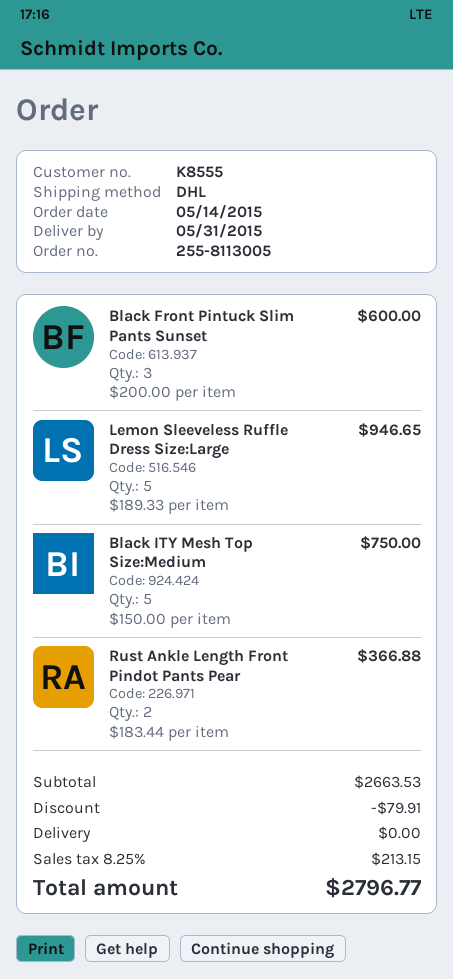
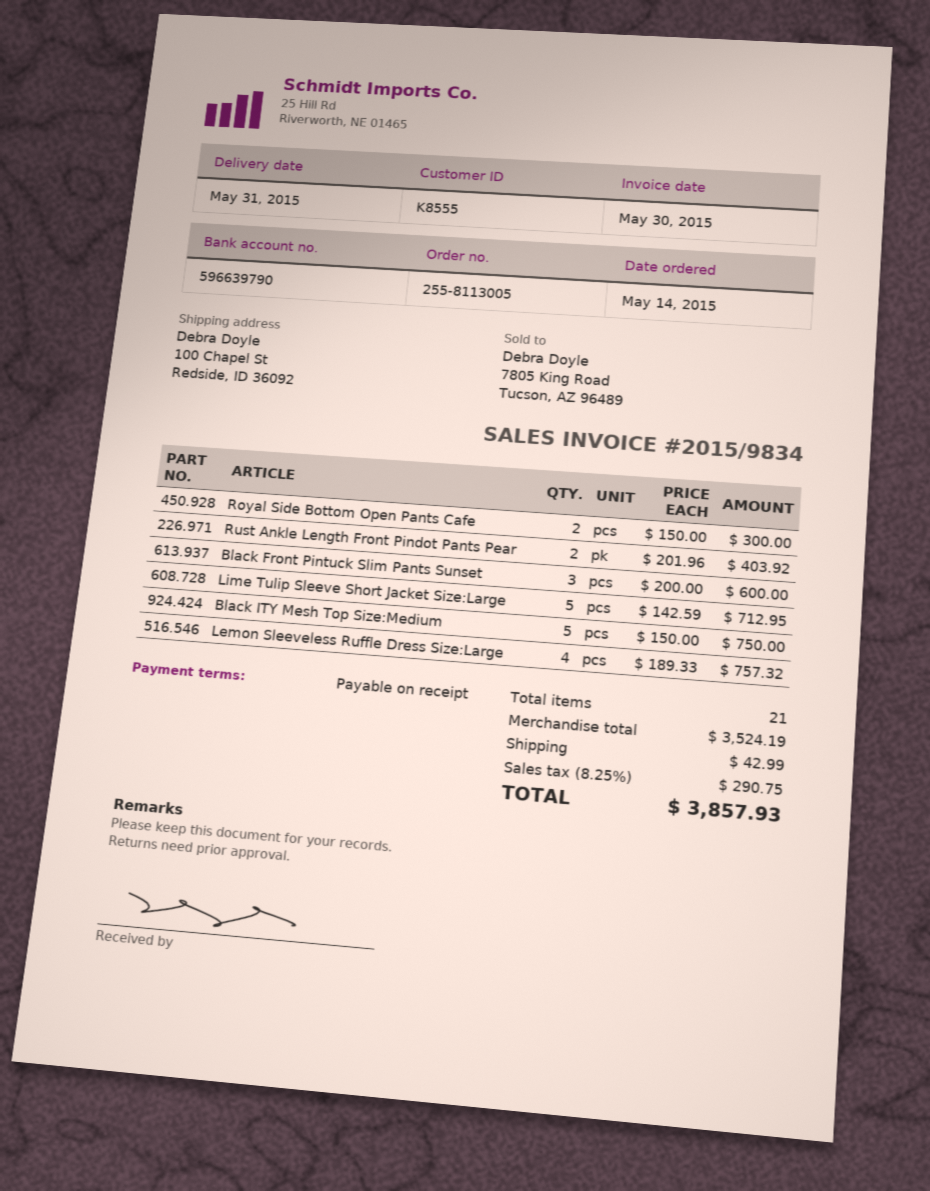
Lemon Sleeveless Ruffle Dress Size:Large: 5 x 189.33 = 946.65 -> 4 x 189.33 = 757.32
Rust Ankle Length Front Pindot Pants Pear: 2 x 183.44 = 366.88 -> 2 x 201.96 = 403.92
Royal Side Bottom Open Pants Cafe: none -> 2 x 150.00 = 300.00
Lime Tulip Sleeve Short Jacket Size:Large: none -> 5 x 142.59 = 712.95
subtotal: 2663.53 -> 3524.19
discount: 79.91 -> none
shipping: 0.00 -> 42.99
tax: 8.25% = 213.15 -> 8.25% = 290.75
total: 2796.77 -> 3857.93

